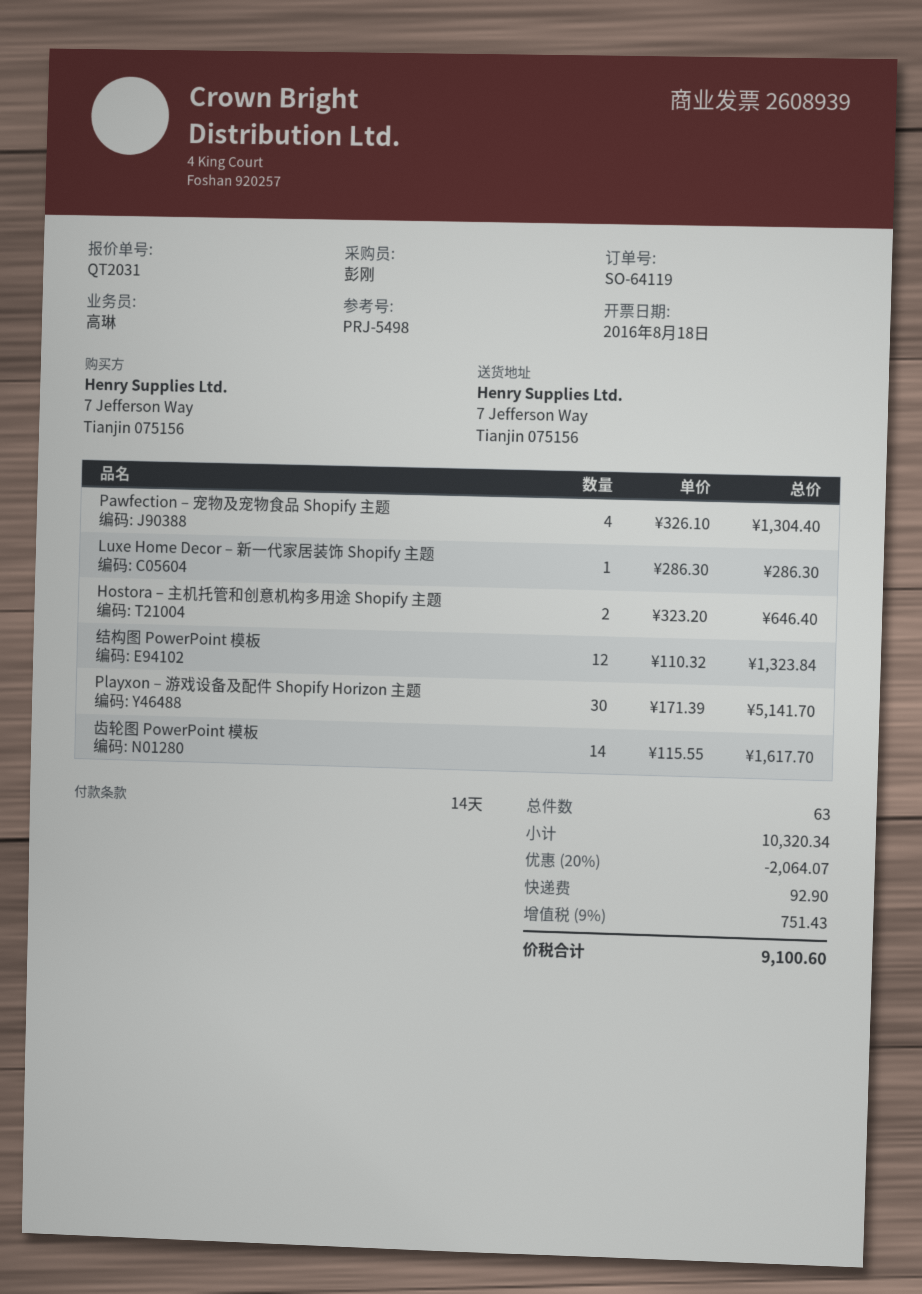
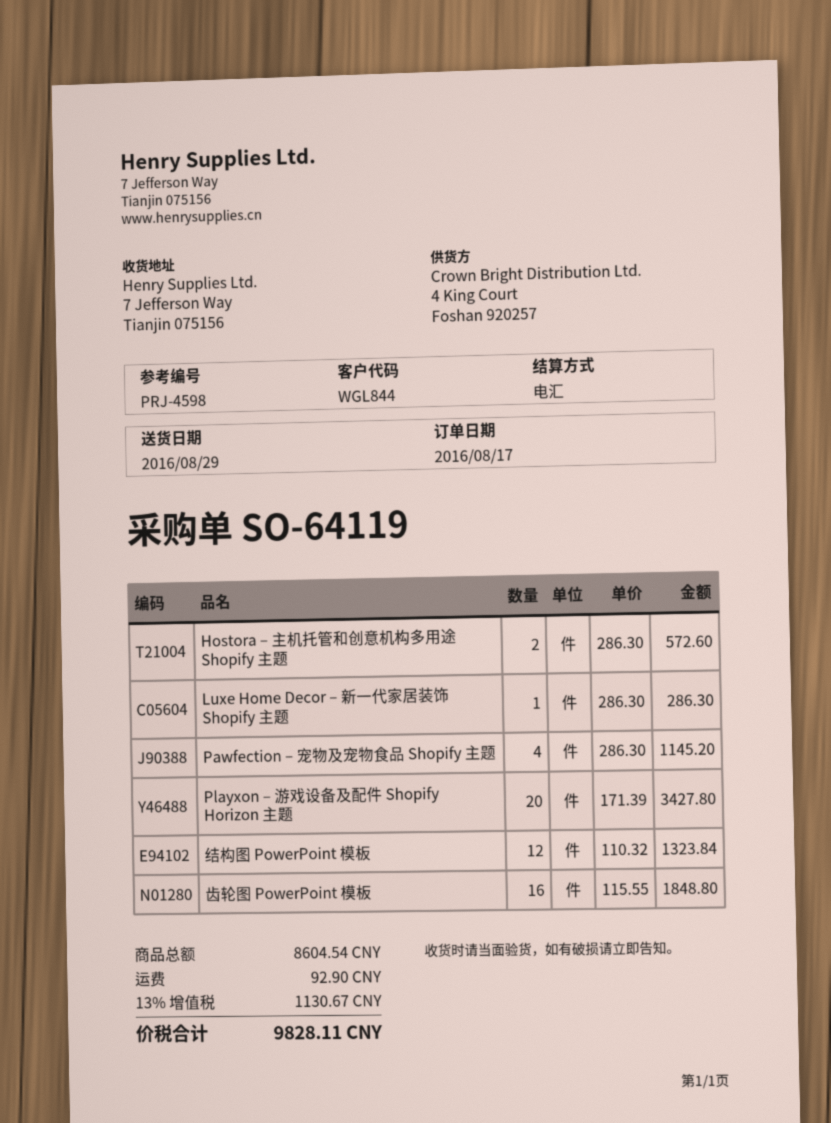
reference: PRJ-5498 -> PRJ-4598
Pawfection – 宠物及宠物食品 Shopify 主题: 4 x 326.10 = 1304.40 -> 4 x 286.30 = 1145.20
Hostora – 主机托管和创意机构多用途 Shopify 主题: 2 x 323.20 = 646.40 -> 2 x 286.30 = 572.60
Playxon – 游戏设备及配件 Shopify Horizon 主题: 30 x 171.39 = 5141.70 -> 20 x 171.39 = 3427.80
齿轮图 PowerPoint 模板: 14 x 115.55 = 1617.70 -> 16 x 115.55 = 1848.80
subtotal: 10320.34 -> 8604.54
discount: 20% = 2064.07 -> none
tax: 9% = 751.43 -> 13% = 1130.67
total: 9100.60 -> 9828.11

